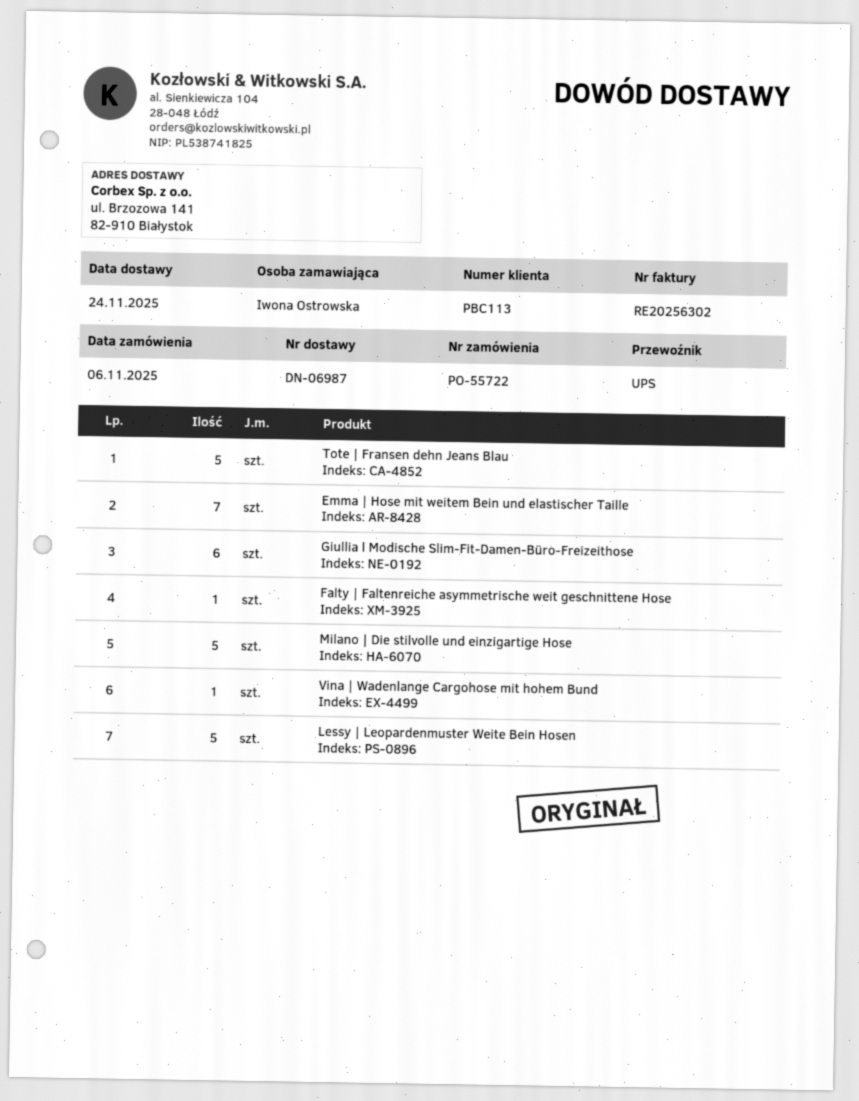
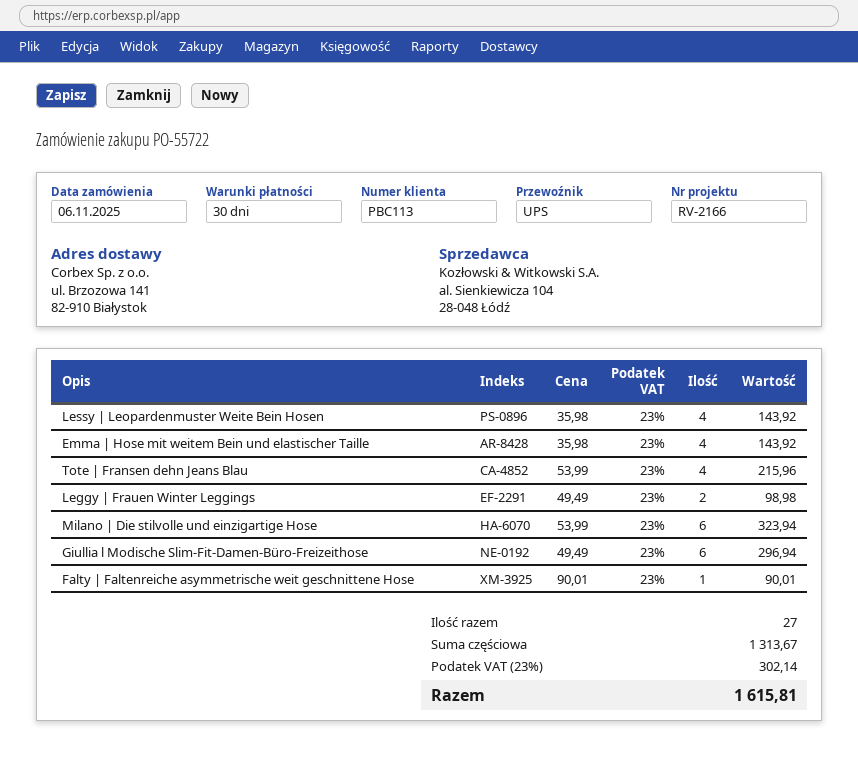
Tote | Fransen dehn Jeans Blau: 5 -> 4
Emma | Hose mit weitem Bein und elastischer Taille: 7 -> 4
Milano | Die stilvolle und einzigartige Hose: 5 -> 6
Vina | Wadenlange Cargohose mit hohem Bund: 1 -> none
Lessy | Leopardenmuster Weite Bein Hosen: 5 -> 4
Leggy | Frauen Winter Leggings: none -> 2

